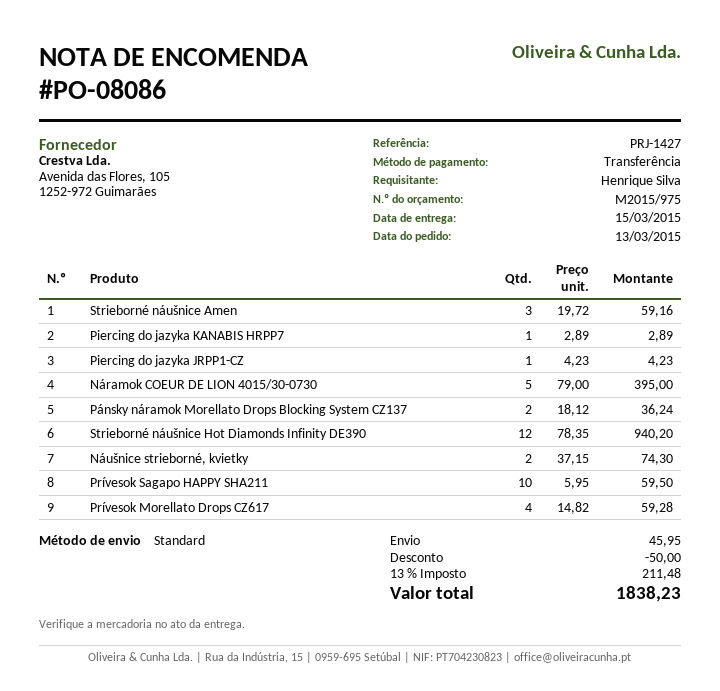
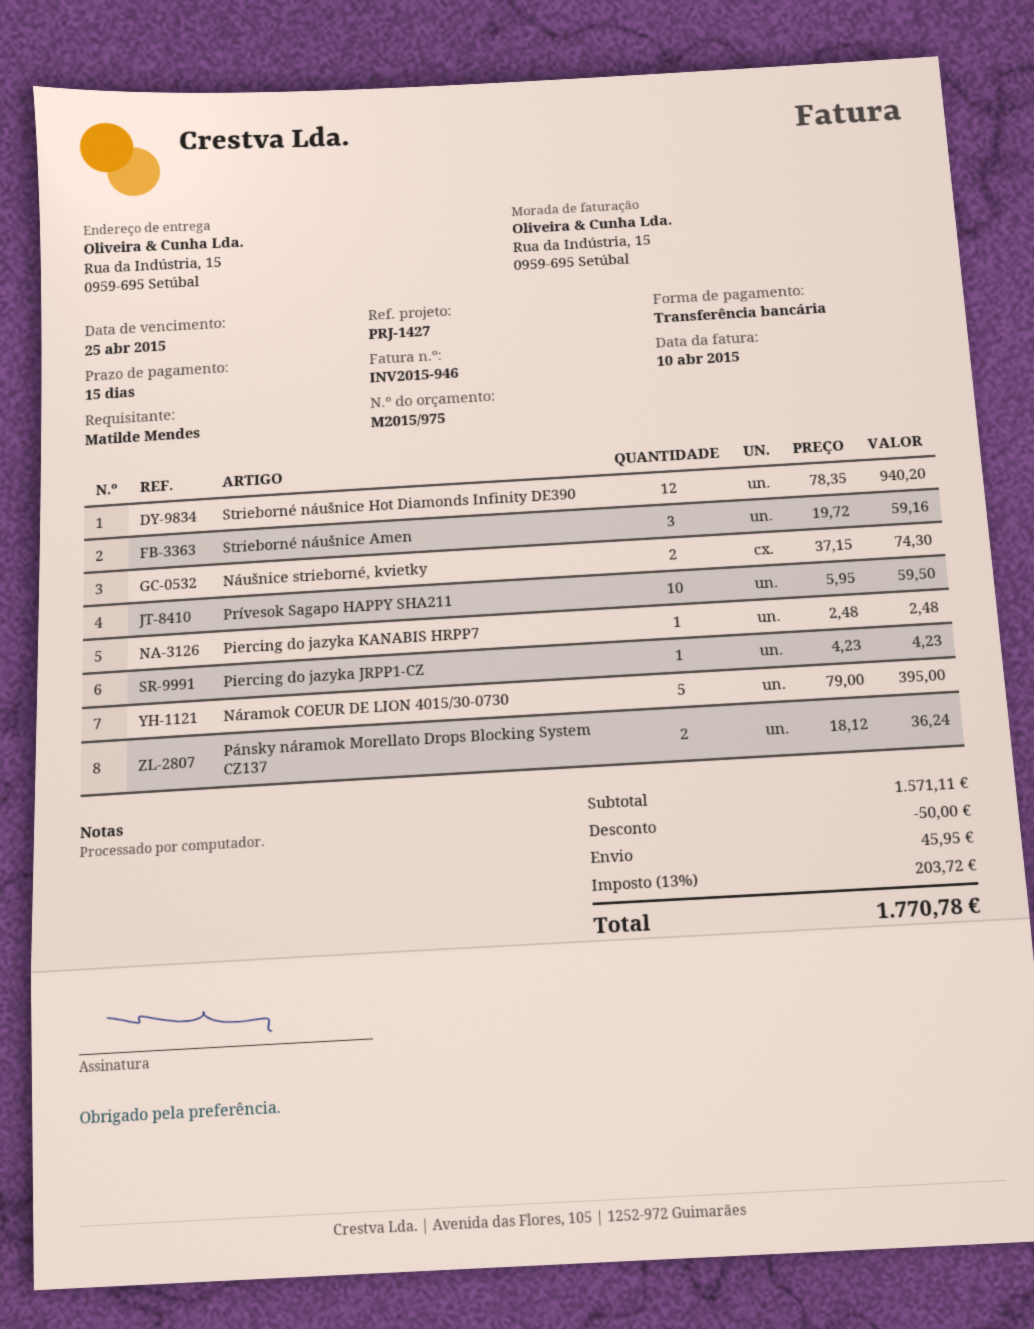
ordered by: Henrique Silva -> Matilde Mendes
Piercing do jazyka KANABIS HRPP7: 1 x 2.89 = 2.89 -> 1 x 2.48 = 2.48
Prívesok Morellato Drops CZ617: 4 x 14.82 = 59.28 -> none
tax: 13% = 211.48 -> 13% = 203.72
total: 1838.23 -> 1770.78

